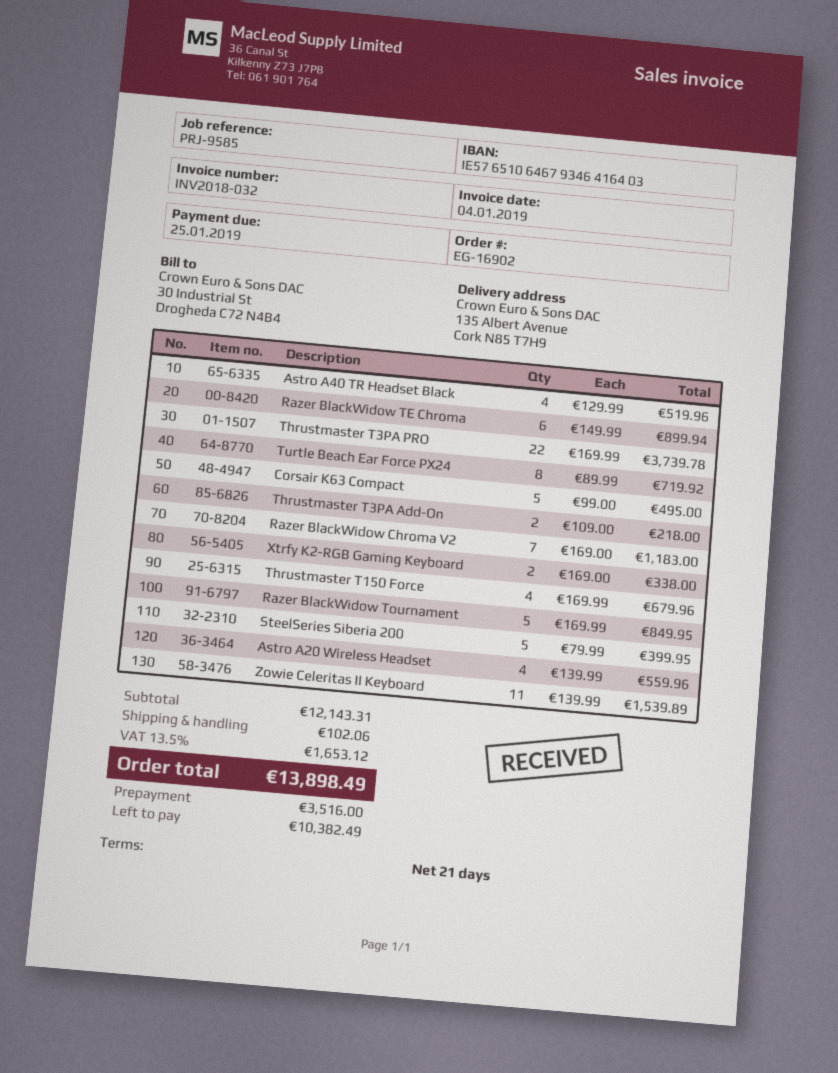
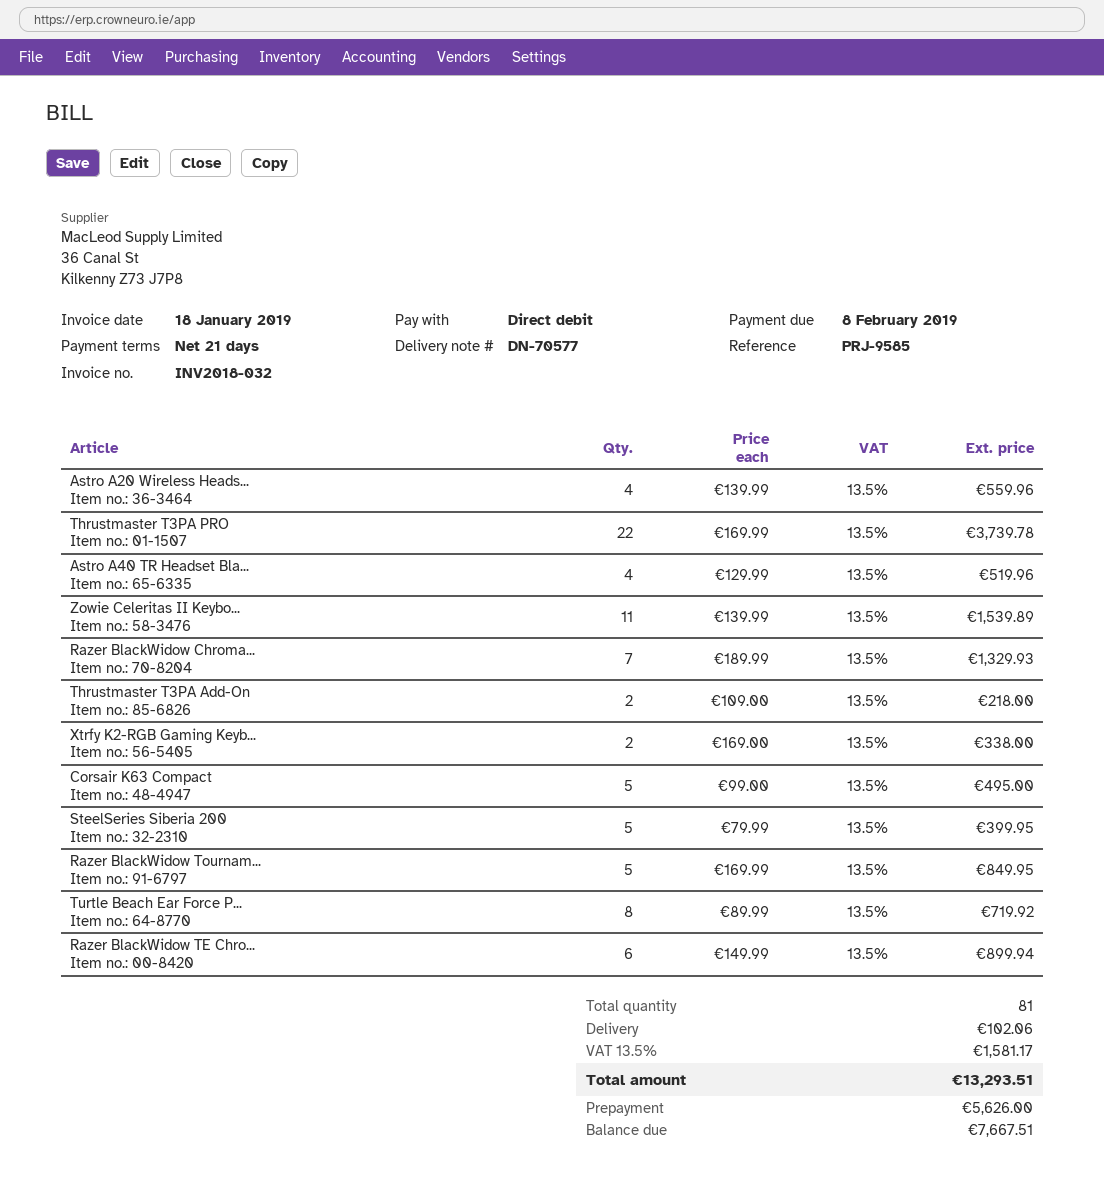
invoice date: 2019-01-04 -> 2019-01-18
due date: 2019-01-25 -> 2019-02-08
Razer BlackWidow Chroma V2: 7 x 169.00 = 1183.00 -> 7 x 189.99 = 1329.93
Thrustmaster T150 Force: 4 x 169.99 = 679.96 -> none
tax: 13.5% = 1653.12 -> 13.5% = 1581.17
total: 13898.49 -> 13293.51
deposit: 3516.00 -> 5626.00
balance: 10382.49 -> 7667.51

